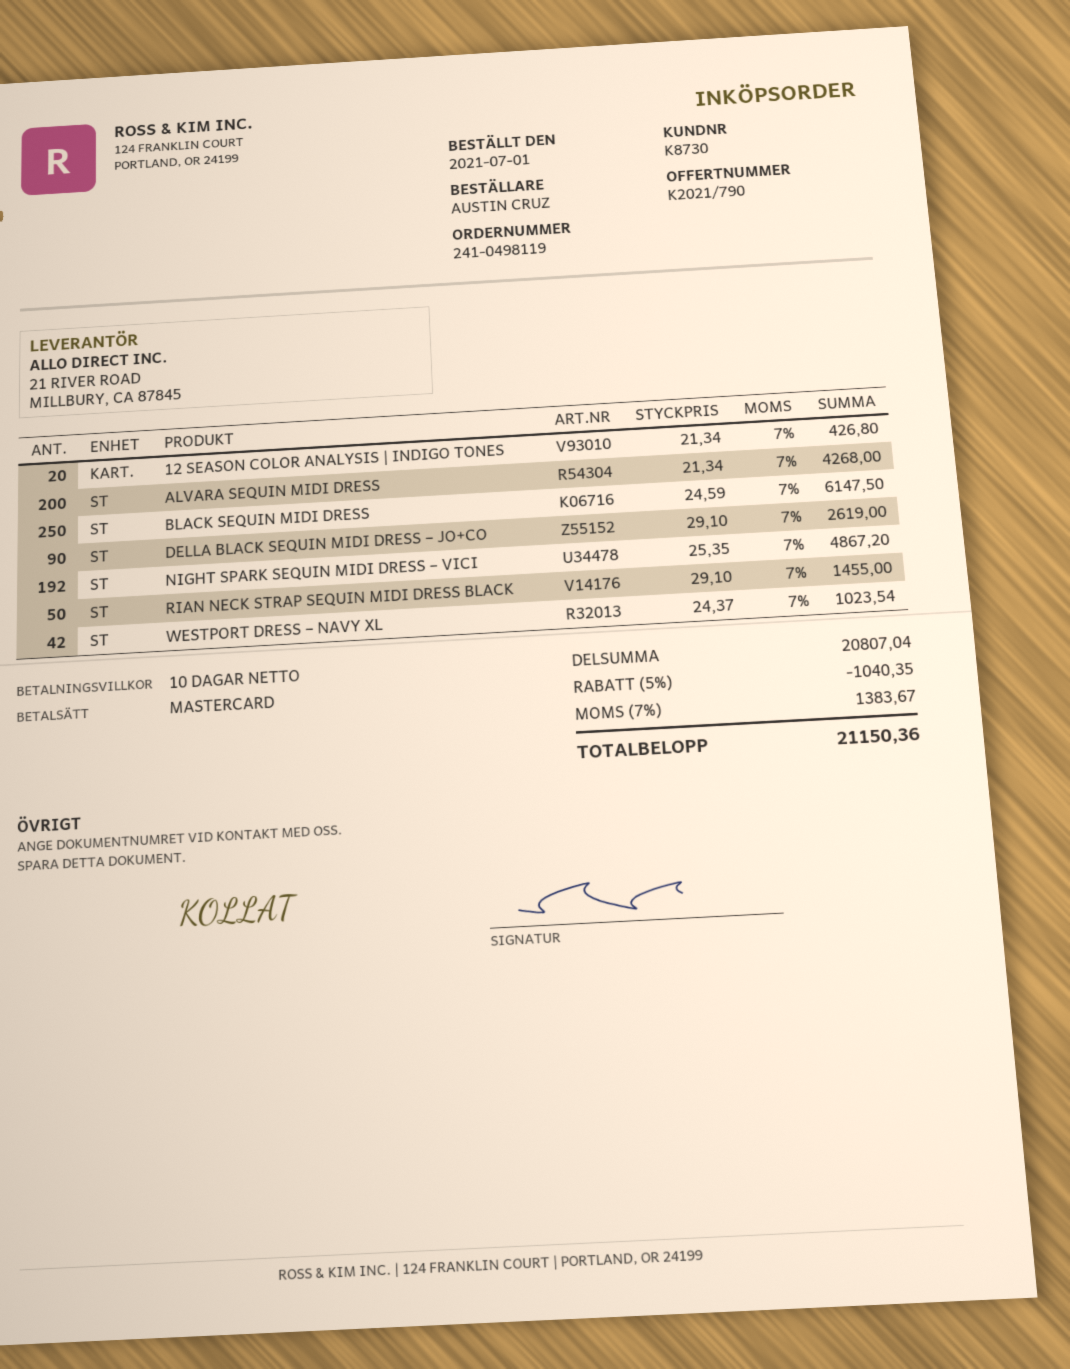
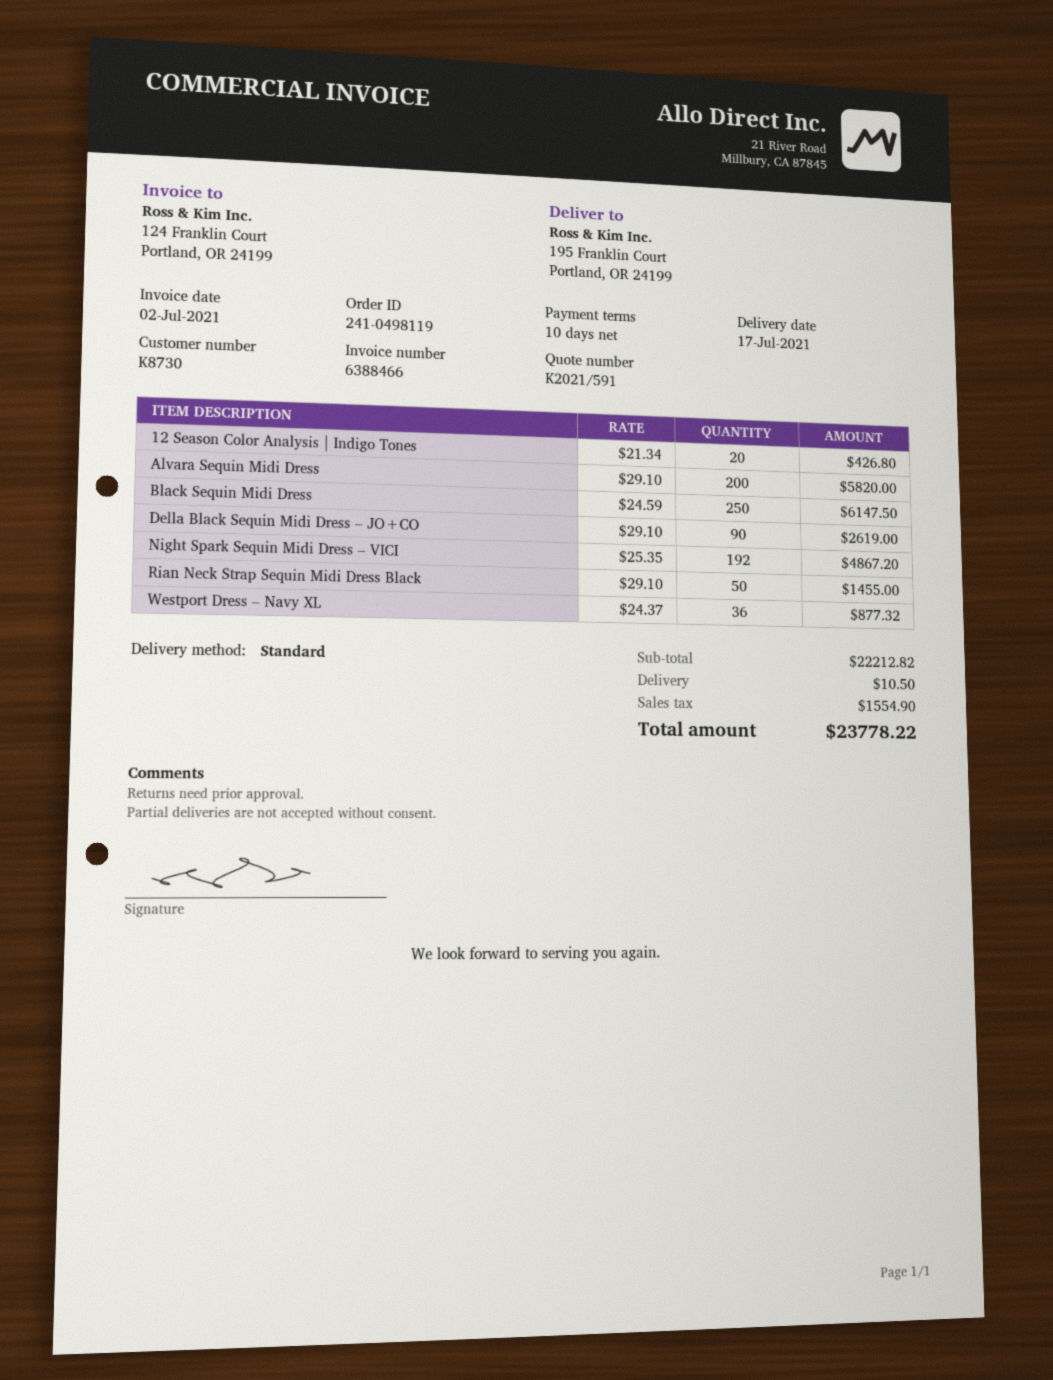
quote number: K2021/790 -> K2021/591
ALVARA SEQUIN MIDI DRESS: 200 x 21.34 = 4268.00 -> 200 x 29.10 = 5820.00
WESTPORT DRESS – NAVY XL: 42 x 24.37 = 1023.54 -> 36 x 24.37 = 877.32
subtotal: 20807.04 -> 22212.82
discount: 5% = 1040.35 -> none
shipping: none -> 10.50
tax: 1383.67 -> 1554.90
total: 21150.36 -> 23778.22

